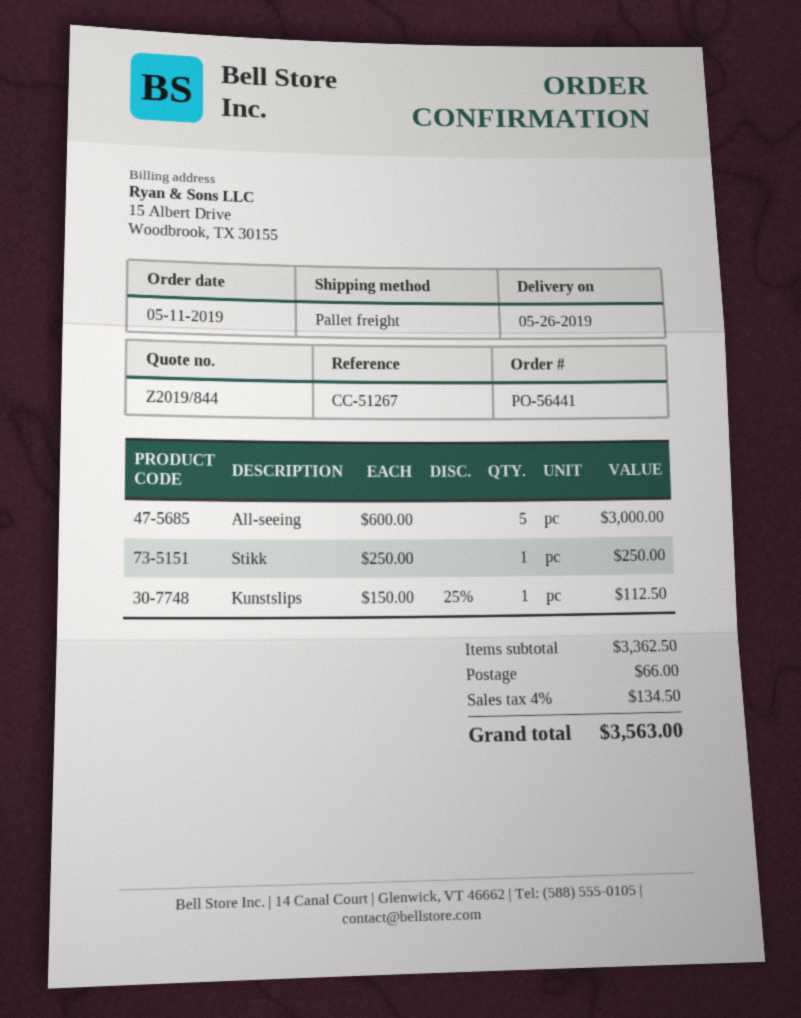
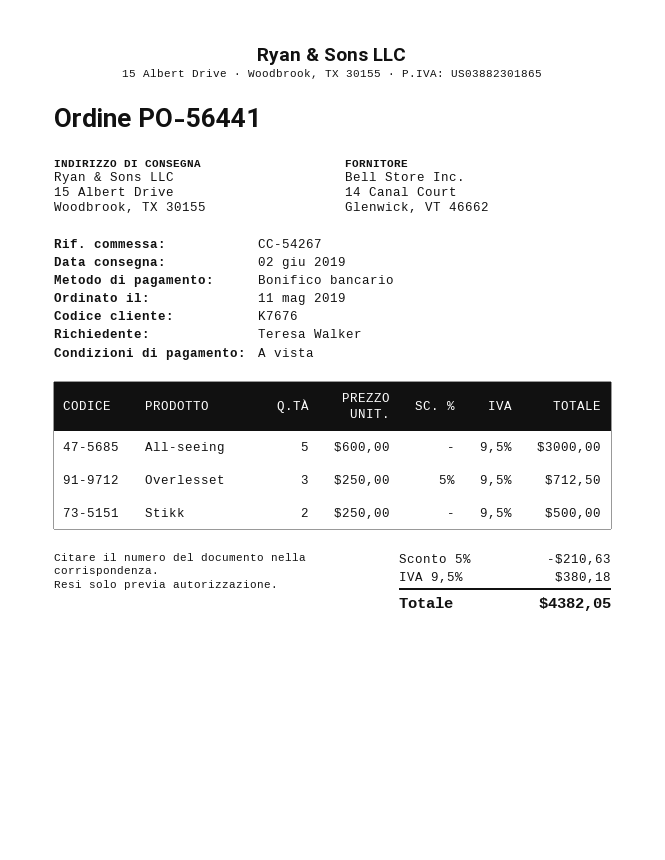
delivery date: 2019-05-26 -> 2019-06-02
reference: CC-51267 -> CC-54267
Stikk: 1 x 250.00 = 250.00 -> 2 x 250.00 = 500.00
Kunstslips: 1 x 150.00 - 25% = 112.50 -> none
Overlesset: none -> 3 x 250.00 - 5% = 712.50
discount: none -> 5% = 210.63
shipping: 66.00 -> none
tax: 4% = 134.50 -> 9.5% = 380.18
total: 3563.00 -> 4382.05

